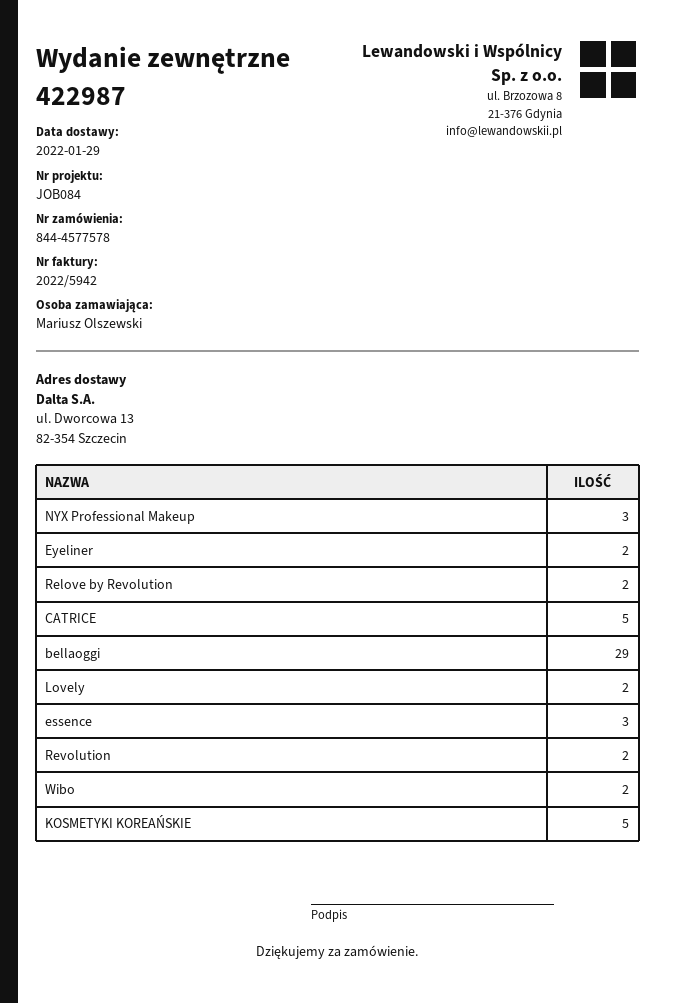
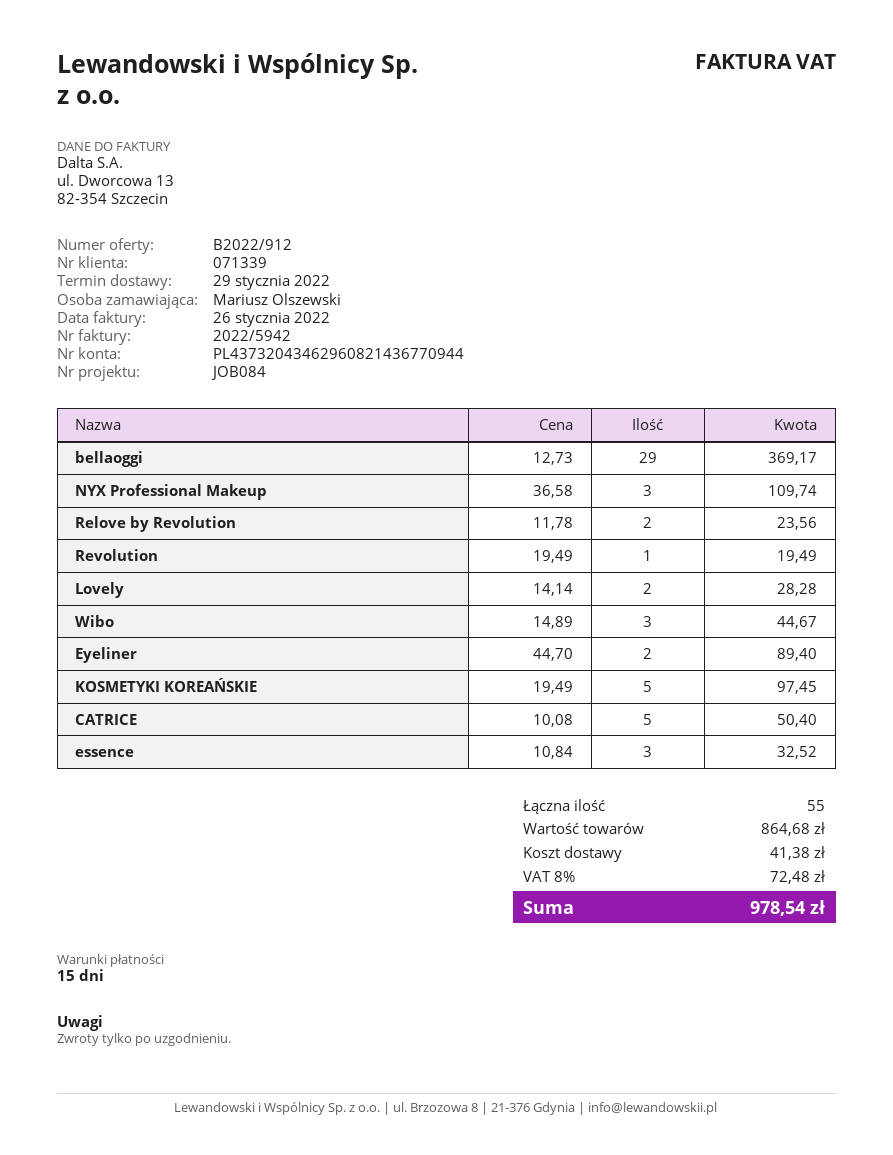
Revolution: 2 -> 1
Wibo: 2 -> 3

